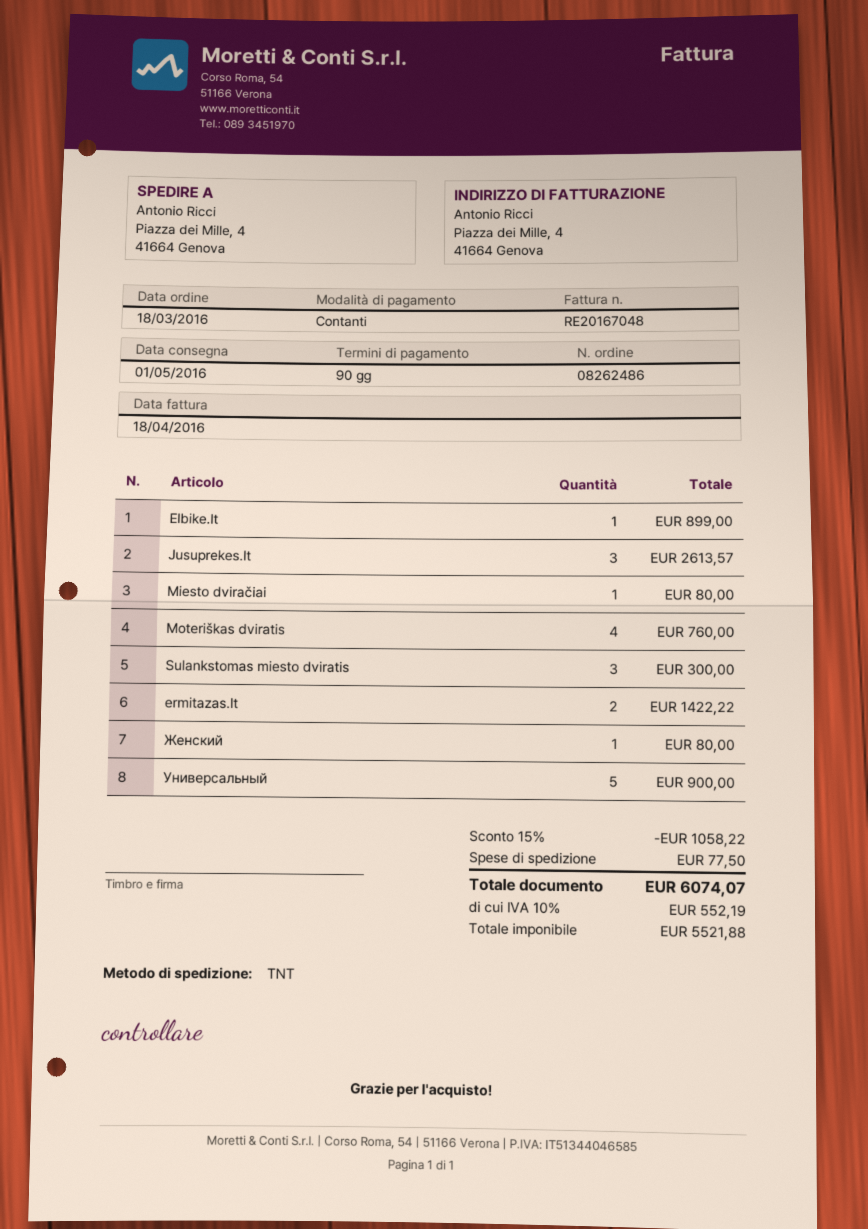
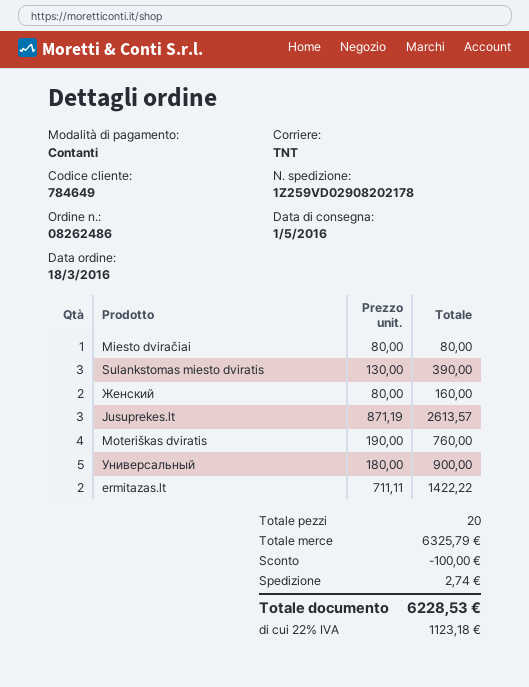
Elbike.lt: 1 for 899.00 -> none
Sulankstomas miesto dviratis: 3 for 300.00 -> 3 for 390.00
Женский: 1 for 80.00 -> 2 for 160.00
discount: 1058.22 -> 100.00
shipping: 77.50 -> 2.74
tax: 10% = 552.19 -> 22% = 1123.18
total: 6074.07 -> 6228.53

